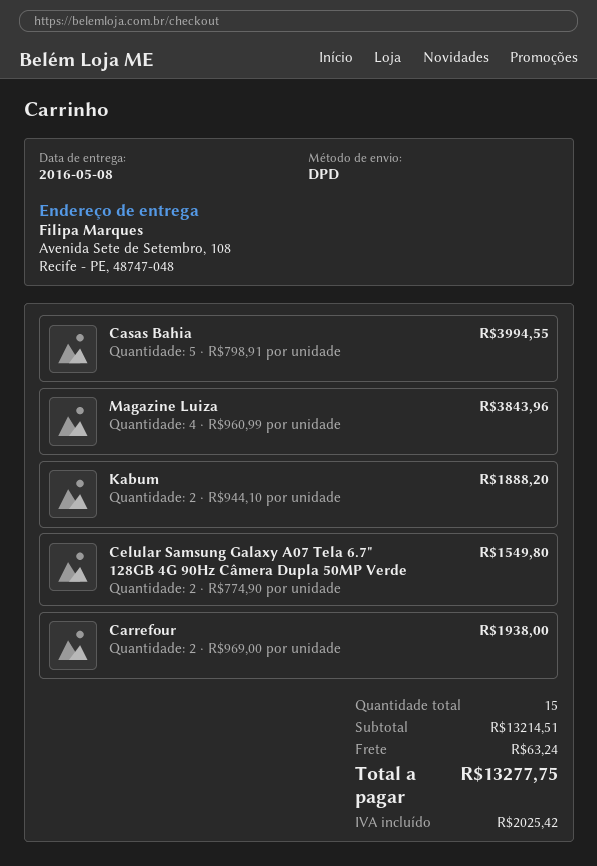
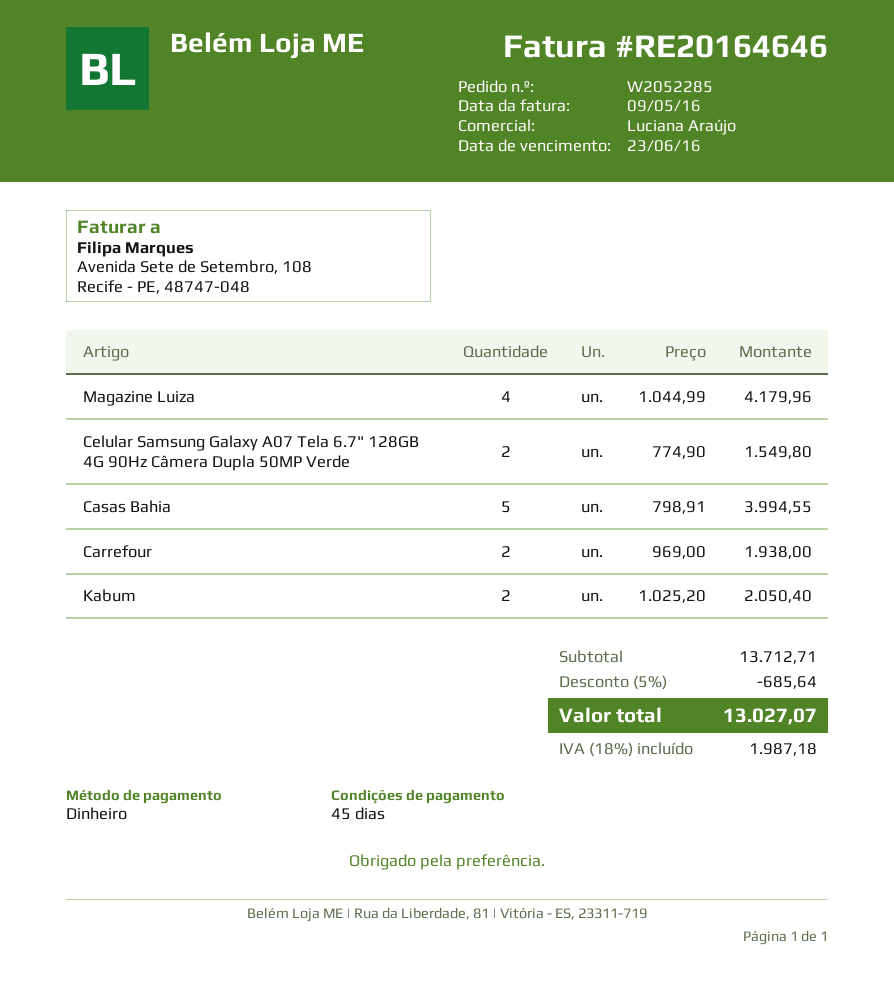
Magazine Luiza: 4 x 960.99 = 3843.96 -> 4 x 1044.99 = 4179.96
Kabum: 2 x 944.10 = 1888.20 -> 2 x 1025.20 = 2050.40
subtotal: 13214.51 -> 13712.71
discount: none -> 5% = 685.64
shipping: 63.24 -> none
tax: 2025.42 -> 1987.18
total: 13277.75 -> 13027.07

